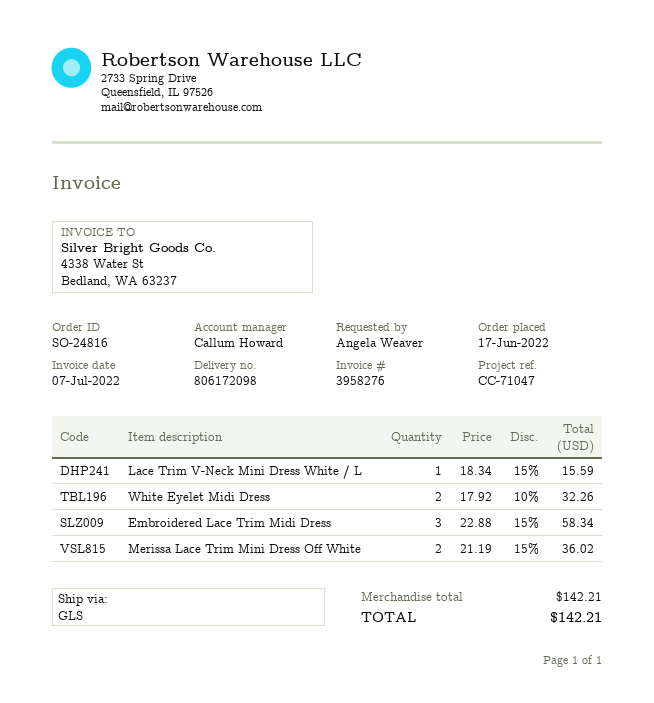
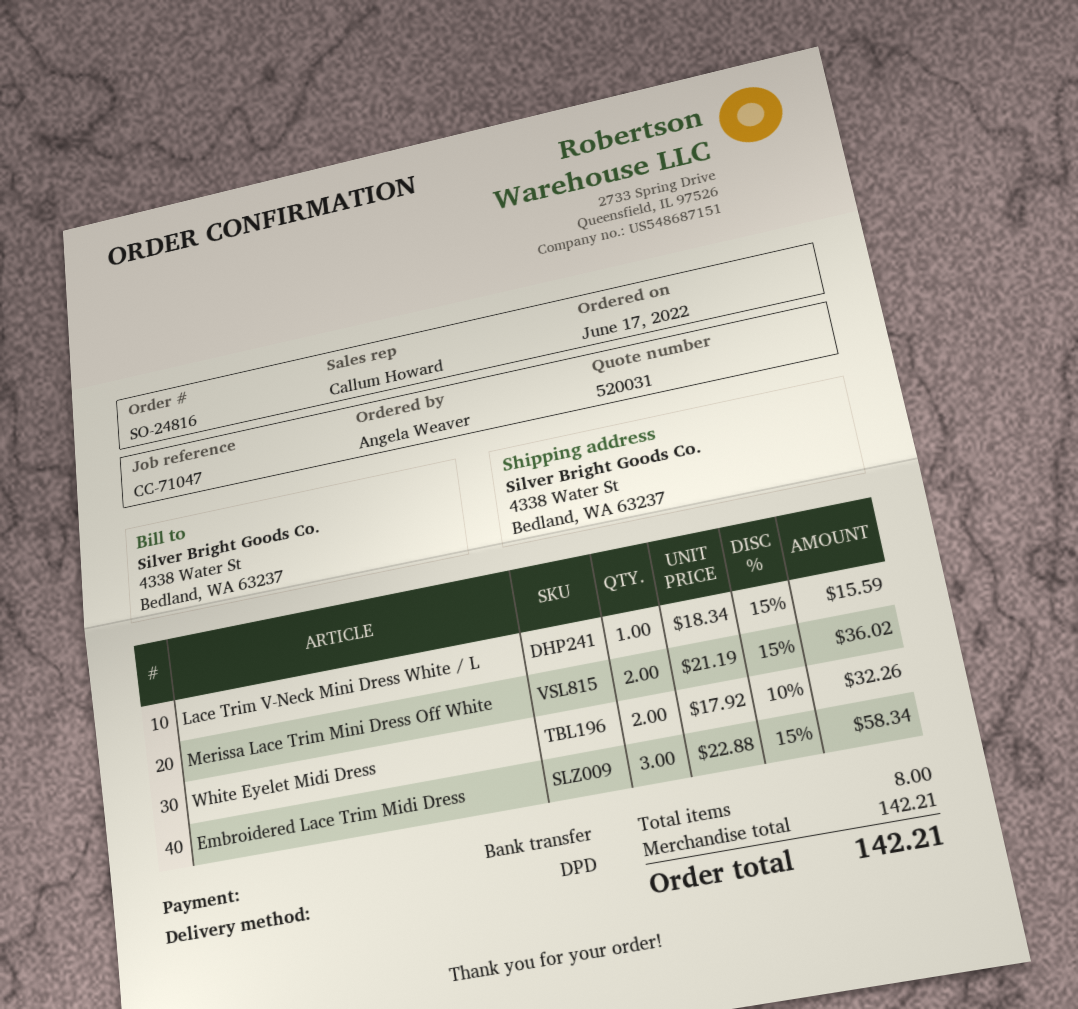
shipping method: GLS -> DPD

